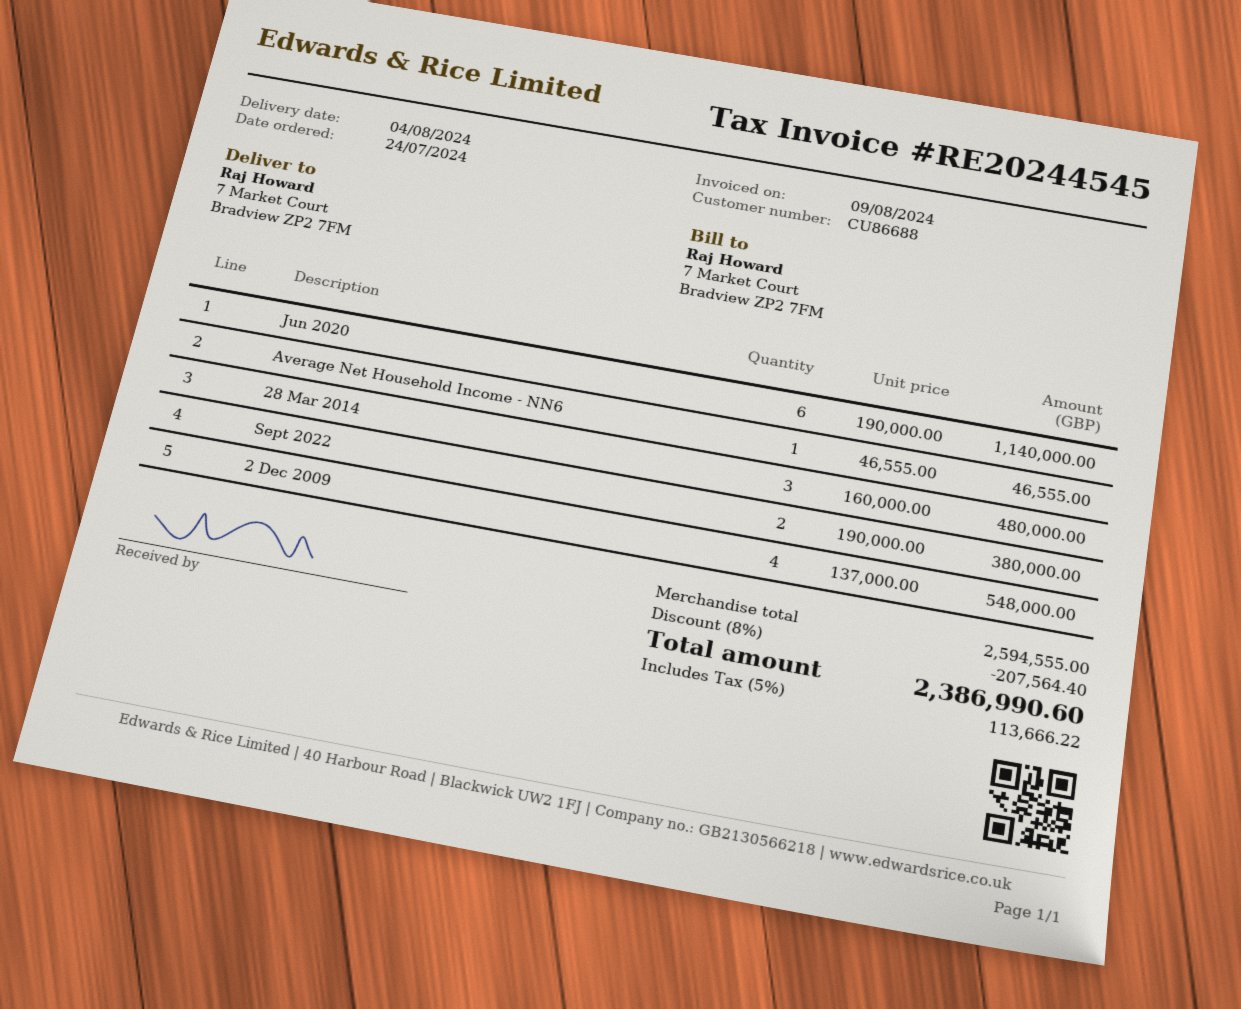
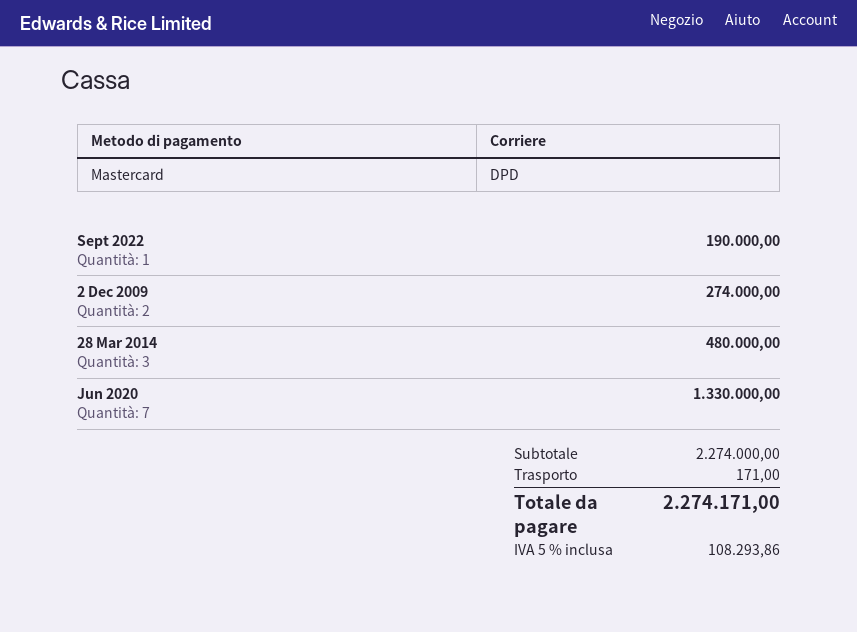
Jun 2020: 6 for 1140000.00 -> 7 for 1330000.00
Average Net Household Income - NN6: 1 for 46555.00 -> none
Sept 2022: 2 for 380000.00 -> 1 for 190000.00
2 Dec 2009: 4 for 548000.00 -> 2 for 274000.00
subtotal: 2594555.00 -> 2274000.00
discount: 8% = 207564.40 -> none
shipping: none -> 171.00
tax: 5% = 113666.22 -> 5% = 108293.86
total: 2386990.60 -> 2274171.00

